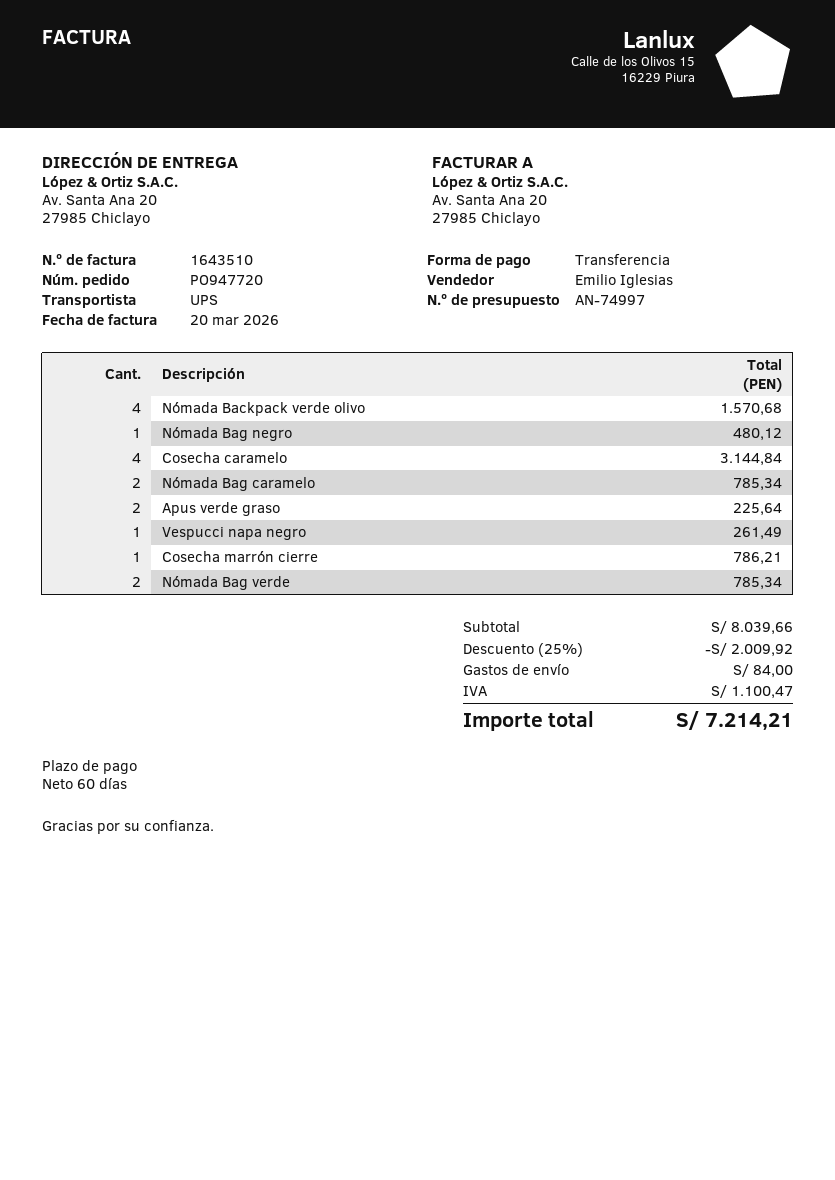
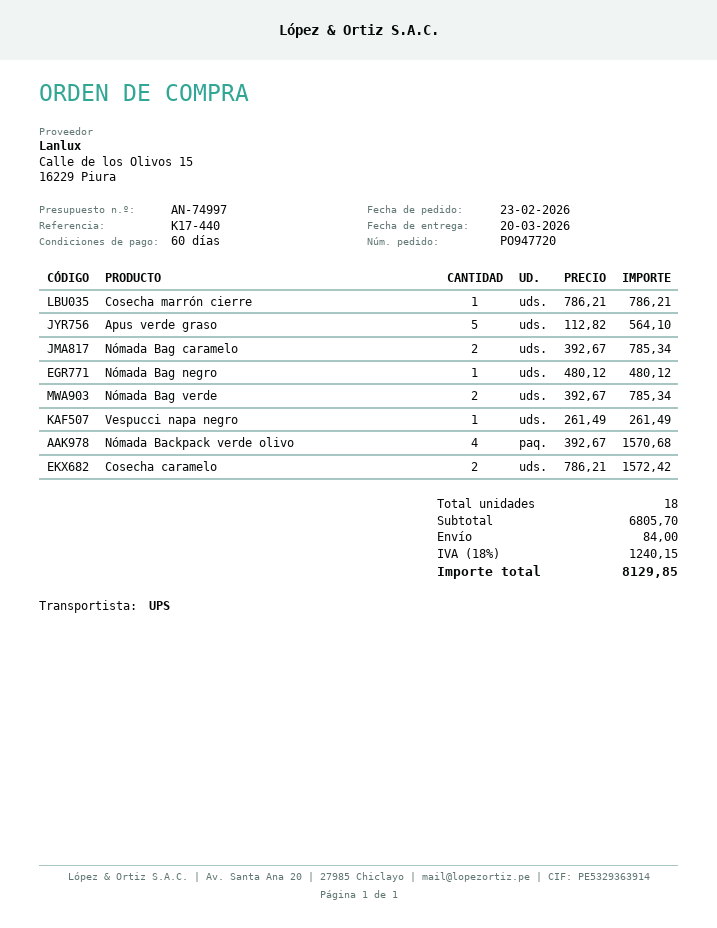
Cosecha caramelo: 4 for 3144.84 -> 2 for 1572.42
Apus verde graso: 2 for 225.64 -> 5 for 564.10
subtotal: 8039.66 -> 6805.70
discount: 25% = 2009.92 -> none
tax: 1100.47 -> 1240.15
total: 7214.21 -> 8129.85

